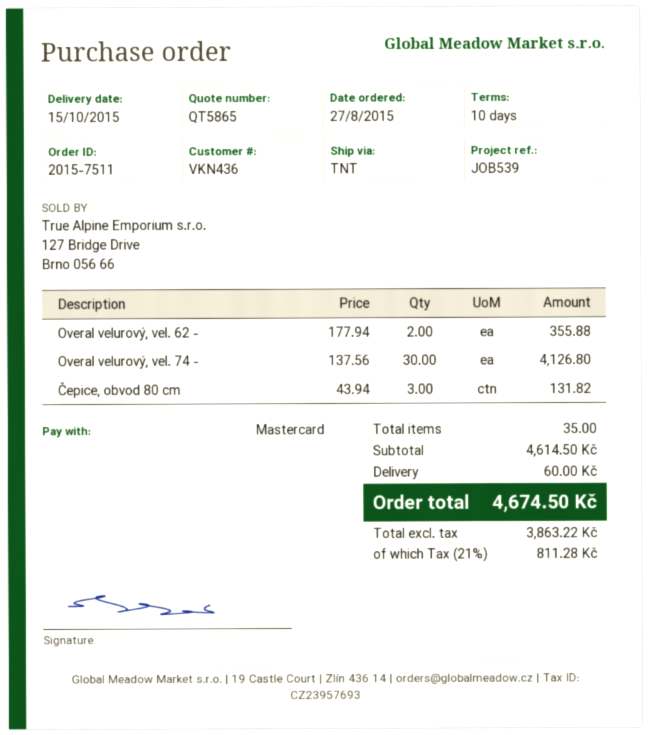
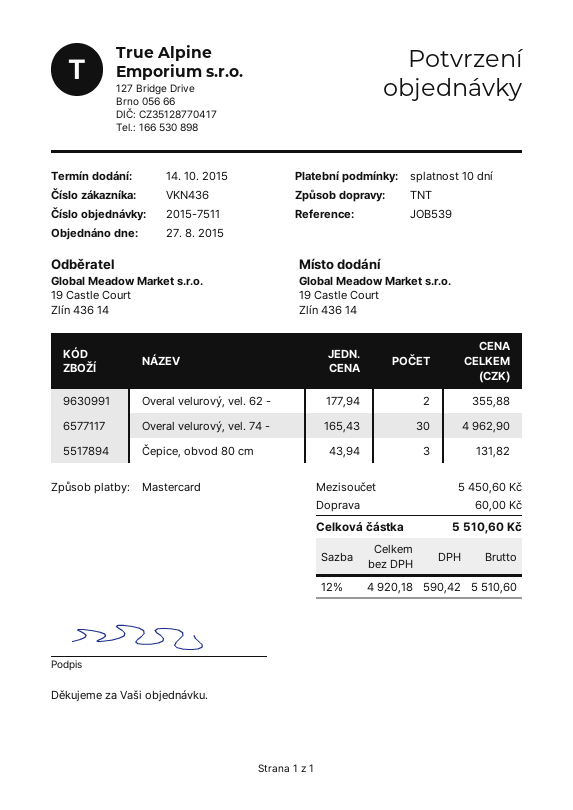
delivery date: 2015-10-15 -> 2015-10-14
Overal velurový, vel. 74 -: 30 x 137.56 = 4126.80 -> 30 x 165.43 = 4962.90
subtotal: 4614.50 -> 5450.60
net: 3863.22 -> 4920.18
tax: 21% = 811.28 -> 12% = 590.42
total: 4674.50 -> 5510.60

